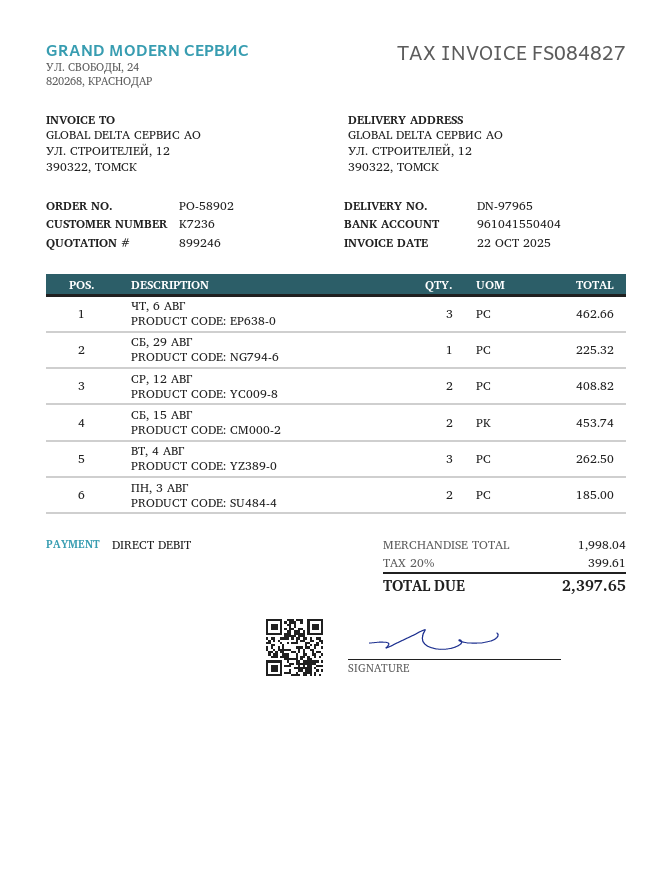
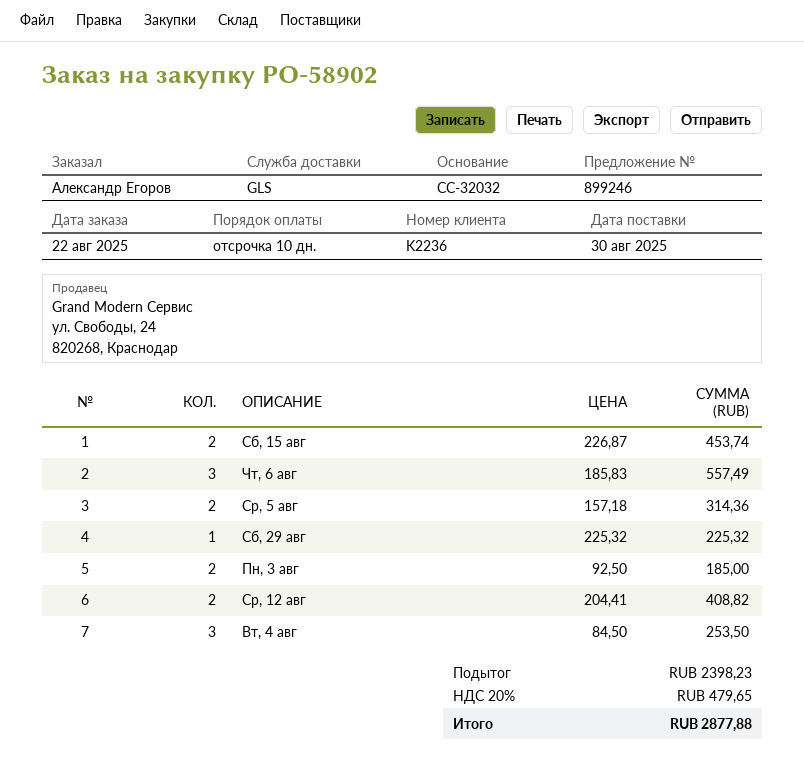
customer number: K7236 -> K2236
ЧТ, 6 АВГ: 3 for 462.66 -> 3 for 557.49
ВТ, 4 АВГ: 3 for 262.50 -> 3 for 253.50
Ср, 5 авг: none -> 2 for 314.36
subtotal: 1998.04 -> 2398.23
tax: 20% = 399.61 -> 20% = 479.65
total: 2397.65 -> 2877.88

